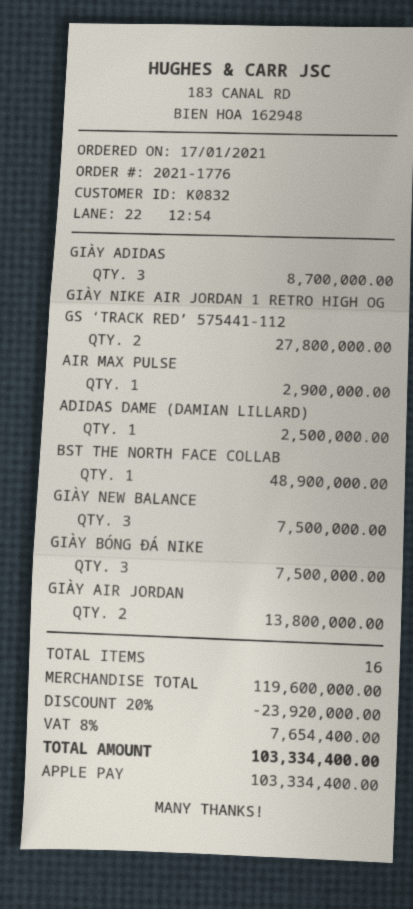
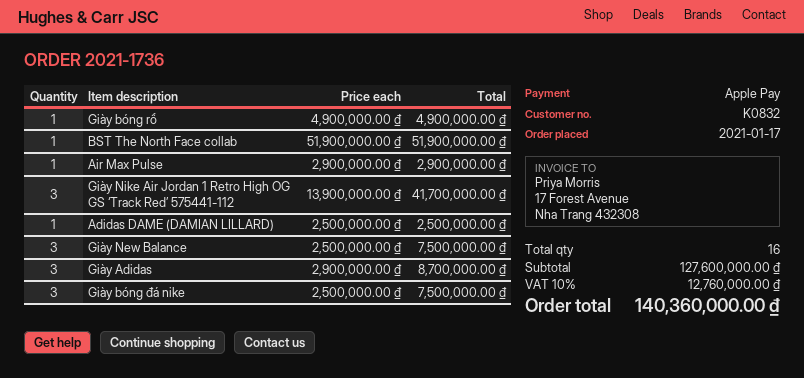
order number: 2021-1776 -> 2021-1736
GIÀY NIKE AIR JORDAN 1 RETRO HIGH OG GS ‘TRACK RED’ 575441-112: 2 for 27800000.00 -> 3 for 41700000.00
BST THE NORTH FACE COLLAB: 1 for 48900000.00 -> 1 for 51900000.00
GIÀY AIR JORDAN: 2 for 13800000.00 -> none
Giày bóng rổ: none -> 1 for 4900000.00
subtotal: 119600000.00 -> 127600000.00
discount: 20% = 23920000.00 -> none
tax: 8% = 7654400.00 -> 10% = 12760000.00
total: 103334400.00 -> 140360000.00

